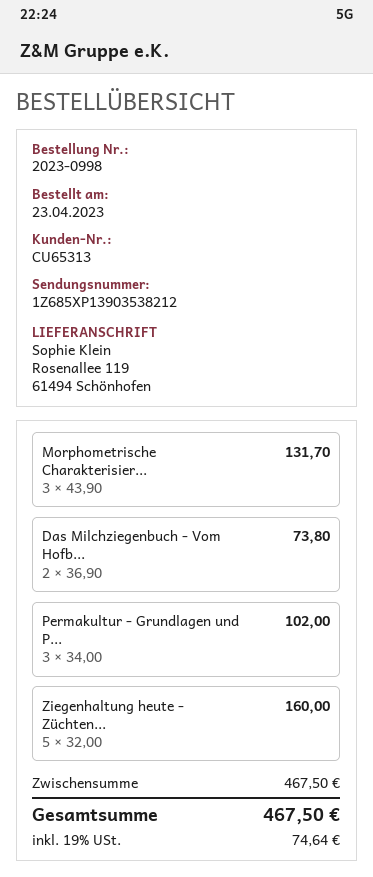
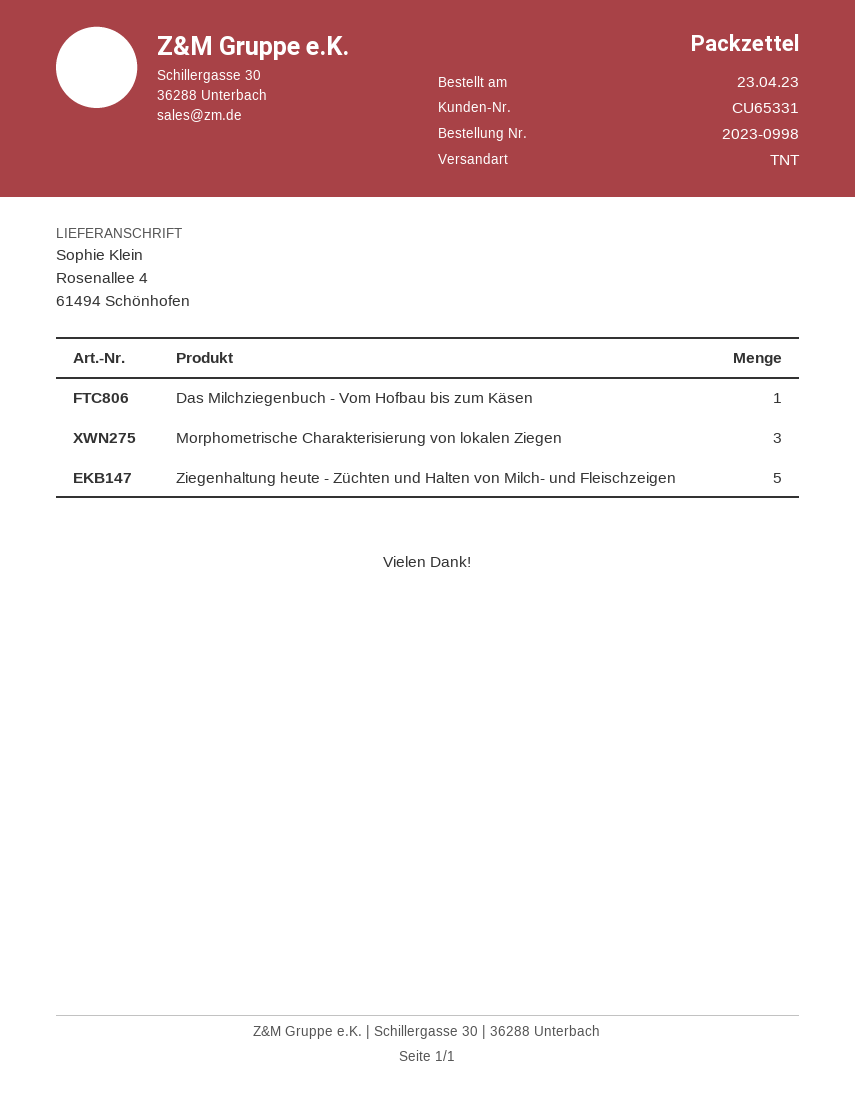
customer number: CU65313 -> CU65331
ship to: Rosenallee 119, 61494 Schönhofen -> Rosenallee 4, 61494 Schönhofen
Das Milchziegenbuch - Vom Hofb...: 2 -> 1
Permakultur - Grundlagen und P...: 3 -> none

